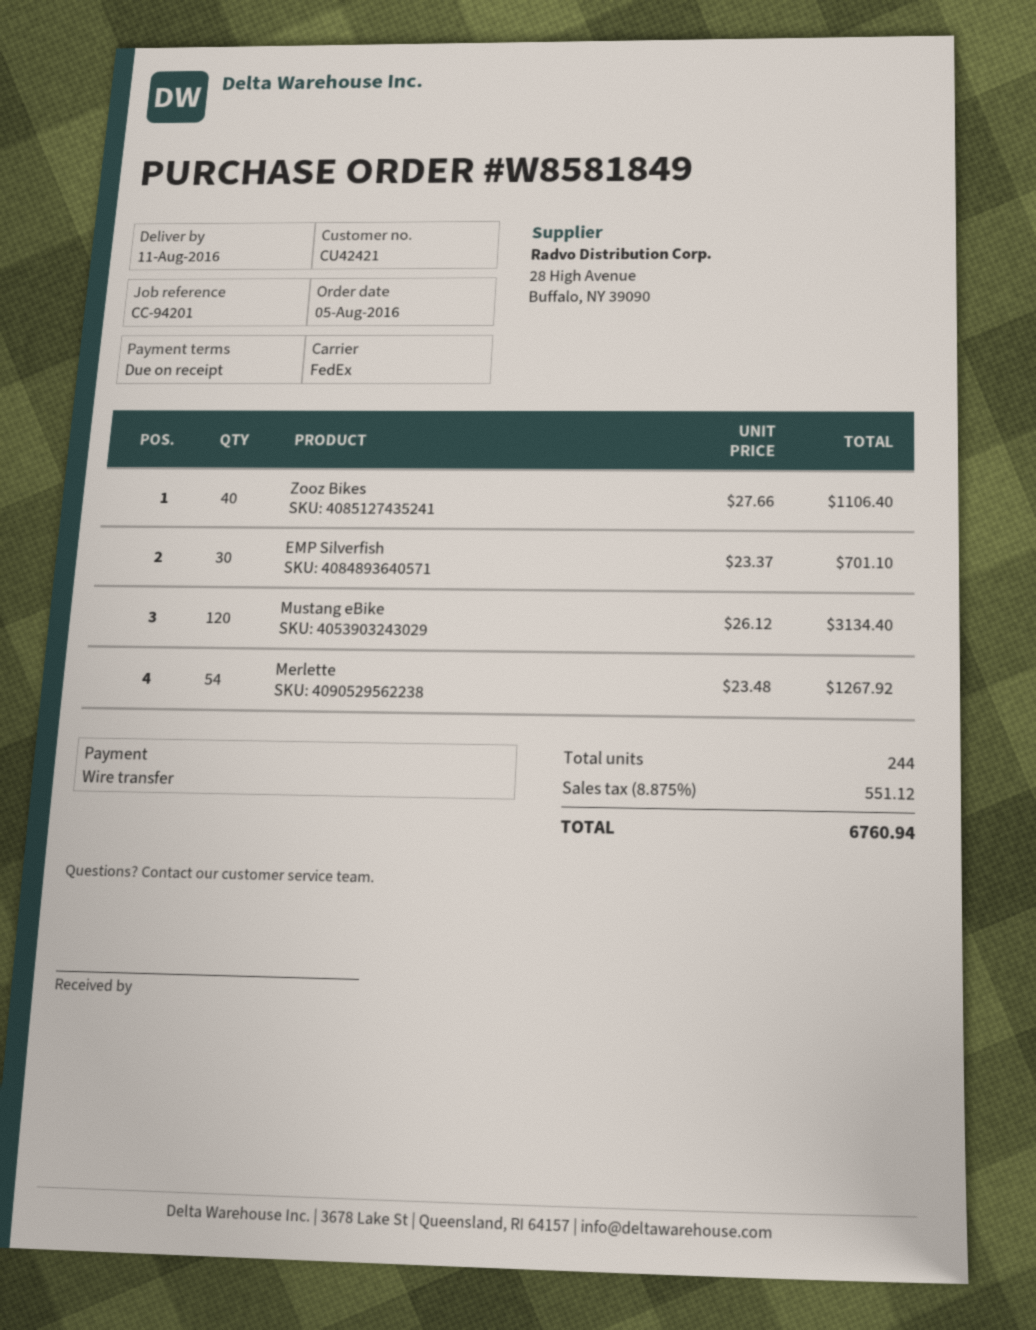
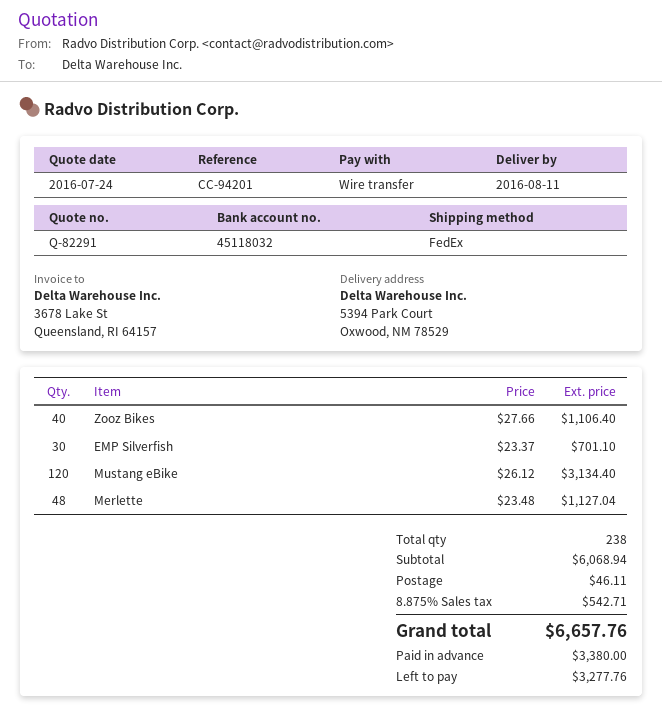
Merlette: 54 x 23.48 = 1267.92 -> 48 x 23.48 = 1127.04
total quantity: 244 -> 238
shipping: none -> 46.11
tax: 8.875% = 551.12 -> 8.875% = 542.71
total: 6760.94 -> 6657.76

